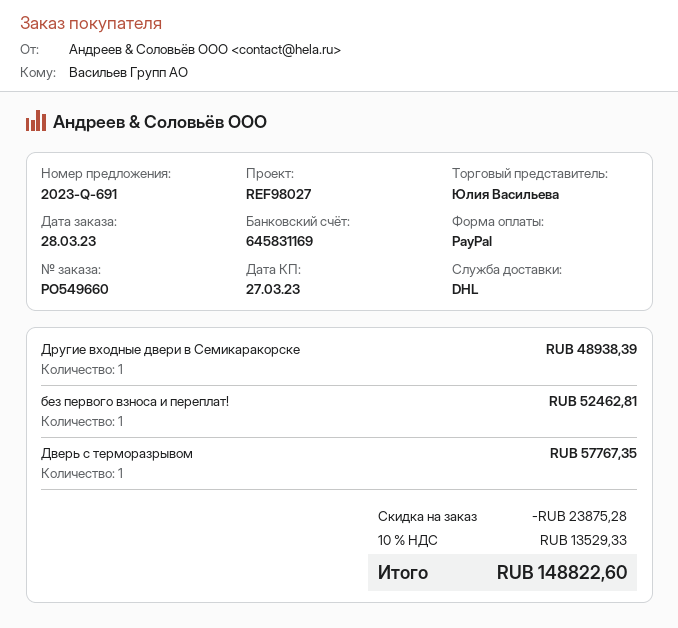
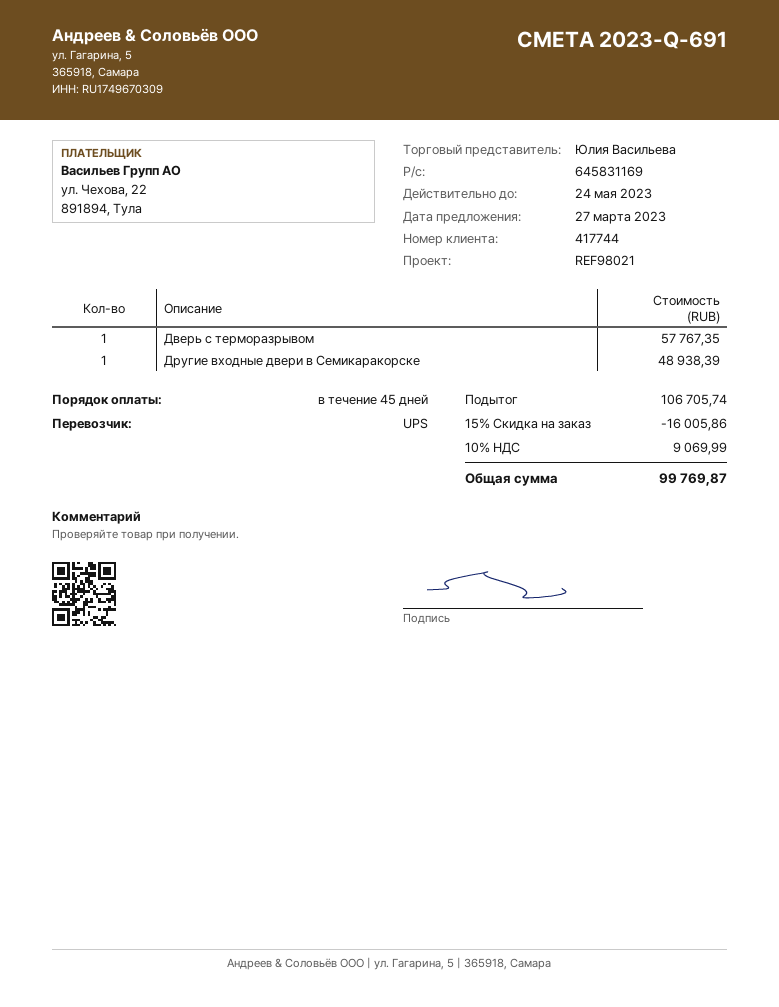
reference: REF98027 -> REF98021
shipping method: DHL -> UPS
без первого взноса и переплат!: 1 for 52462.81 -> none
discount: 23875.28 -> 16005.86
tax: 10% = 13529.33 -> 10% = 9069.99
total: 148822.60 -> 99769.87

